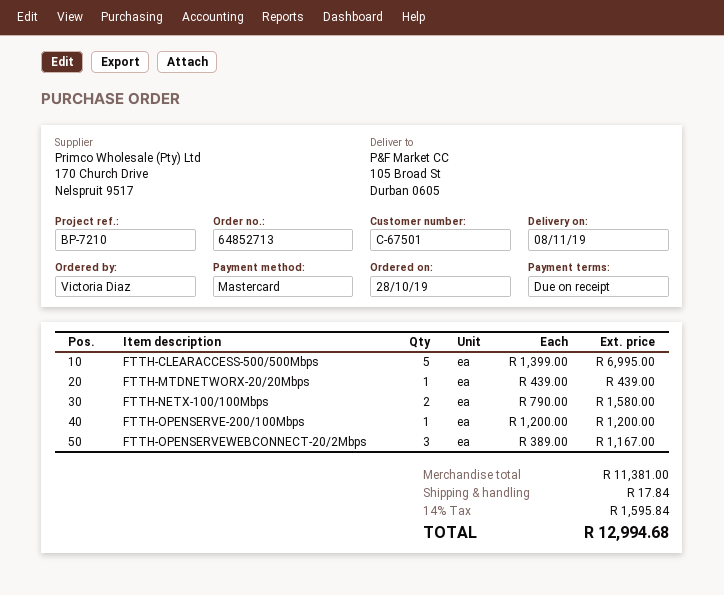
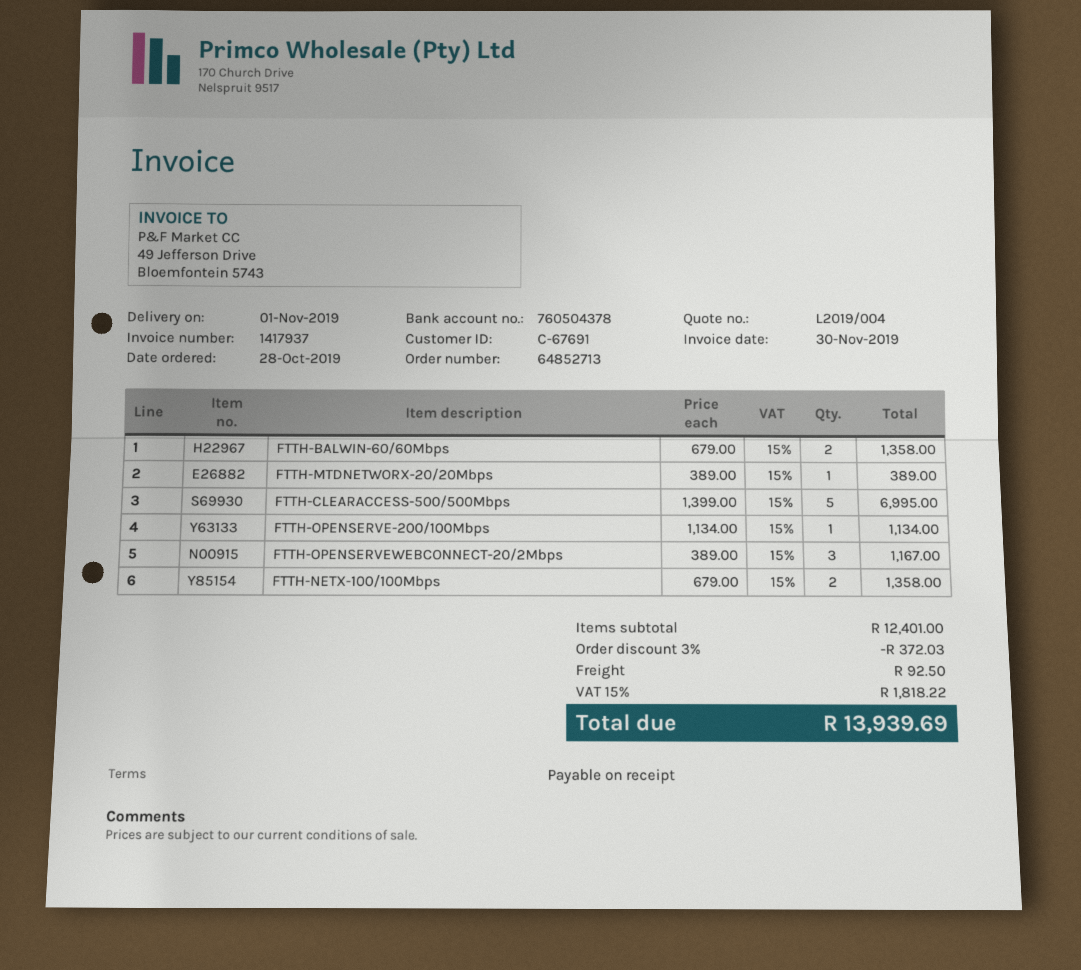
delivery date: 2019-11-08 -> 2019-11-01
customer number: C-67501 -> C-67691
FTTH-MTDNETWORX-20/20Mbps: 1 x 439.00 = 439.00 -> 1 x 389.00 = 389.00
FTTH-NETX-100/100Mbps: 2 x 790.00 = 1580.00 -> 2 x 679.00 = 1358.00
FTTH-OPENSERVE-200/100Mbps: 1 x 1200.00 = 1200.00 -> 1 x 1134.00 = 1134.00
FTTH-BALWIN-60/60Mbps: none -> 2 x 679.00 = 1358.00
subtotal: 11381.00 -> 12401.00
discount: none -> 3% = 372.03
shipping: 17.84 -> 92.50
tax: 14% = 1595.84 -> 15% = 1818.22
total: 12994.68 -> 13939.69

